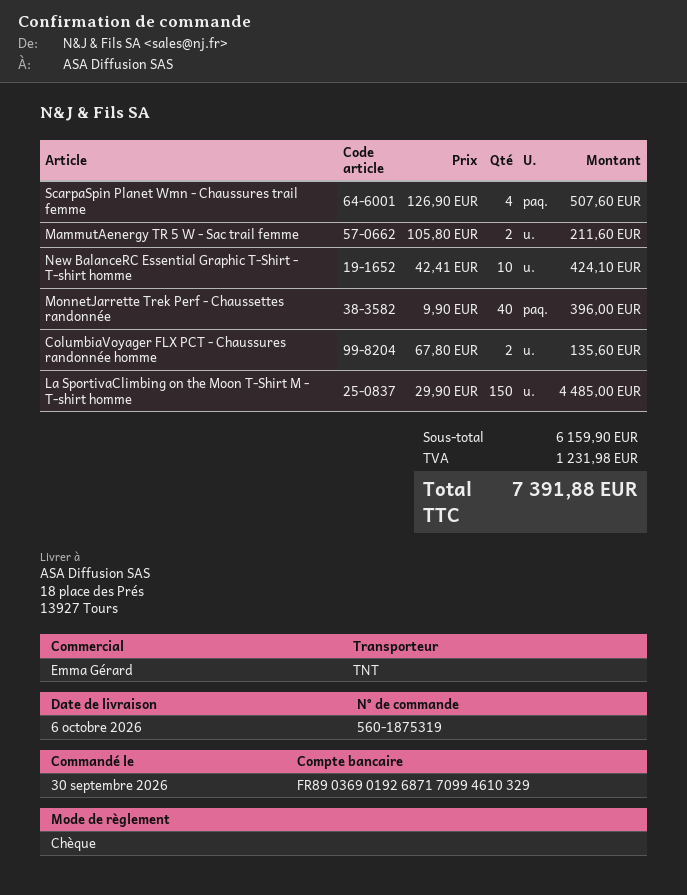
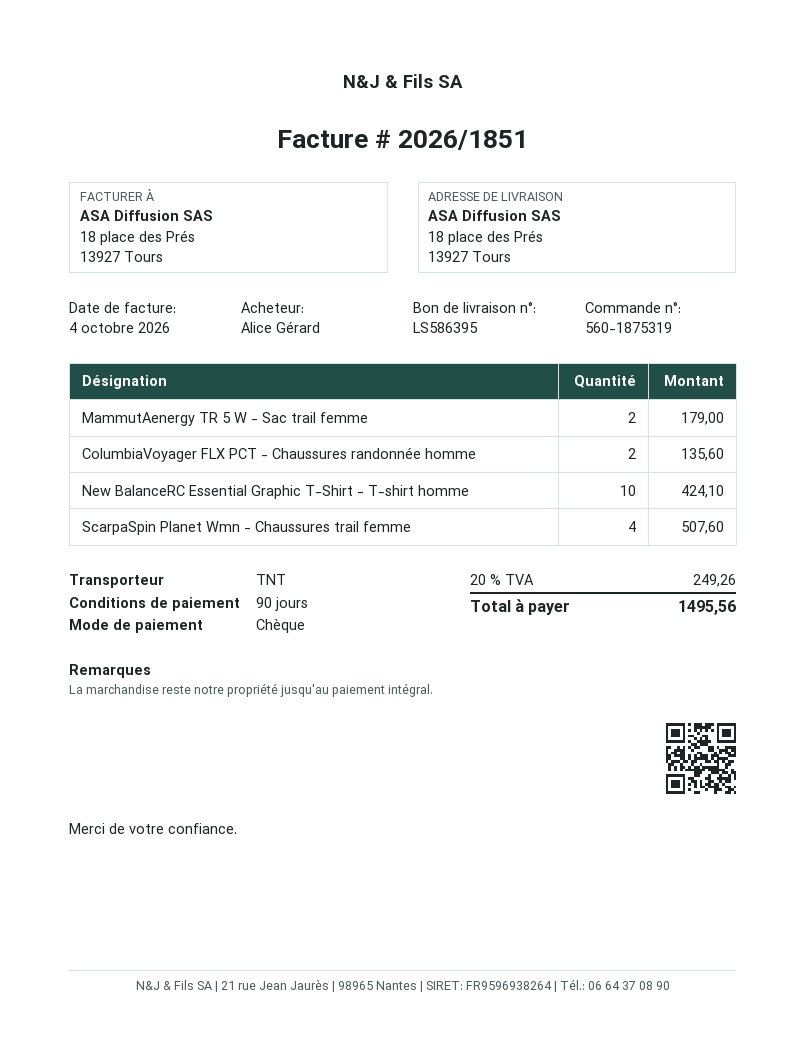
MammutAenergy TR 5 W - Sac trail femme: 2 for 211.60 -> 2 for 179.00
MonnetJarrette Trek Perf - Chaussettes randonnée: 40 for 396.00 -> none
La SportivaClimbing on the Moon T-Shirt M - T-shirt homme: 150 for 4485.00 -> none
tax: 1231.98 -> 249.26
total: 7391.88 -> 1495.56

